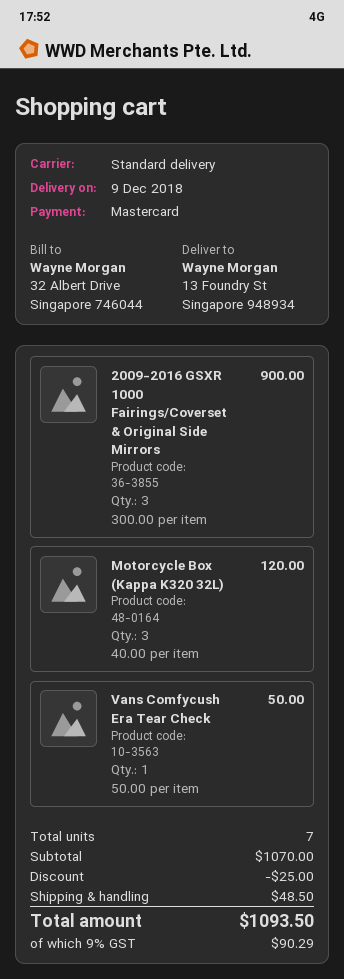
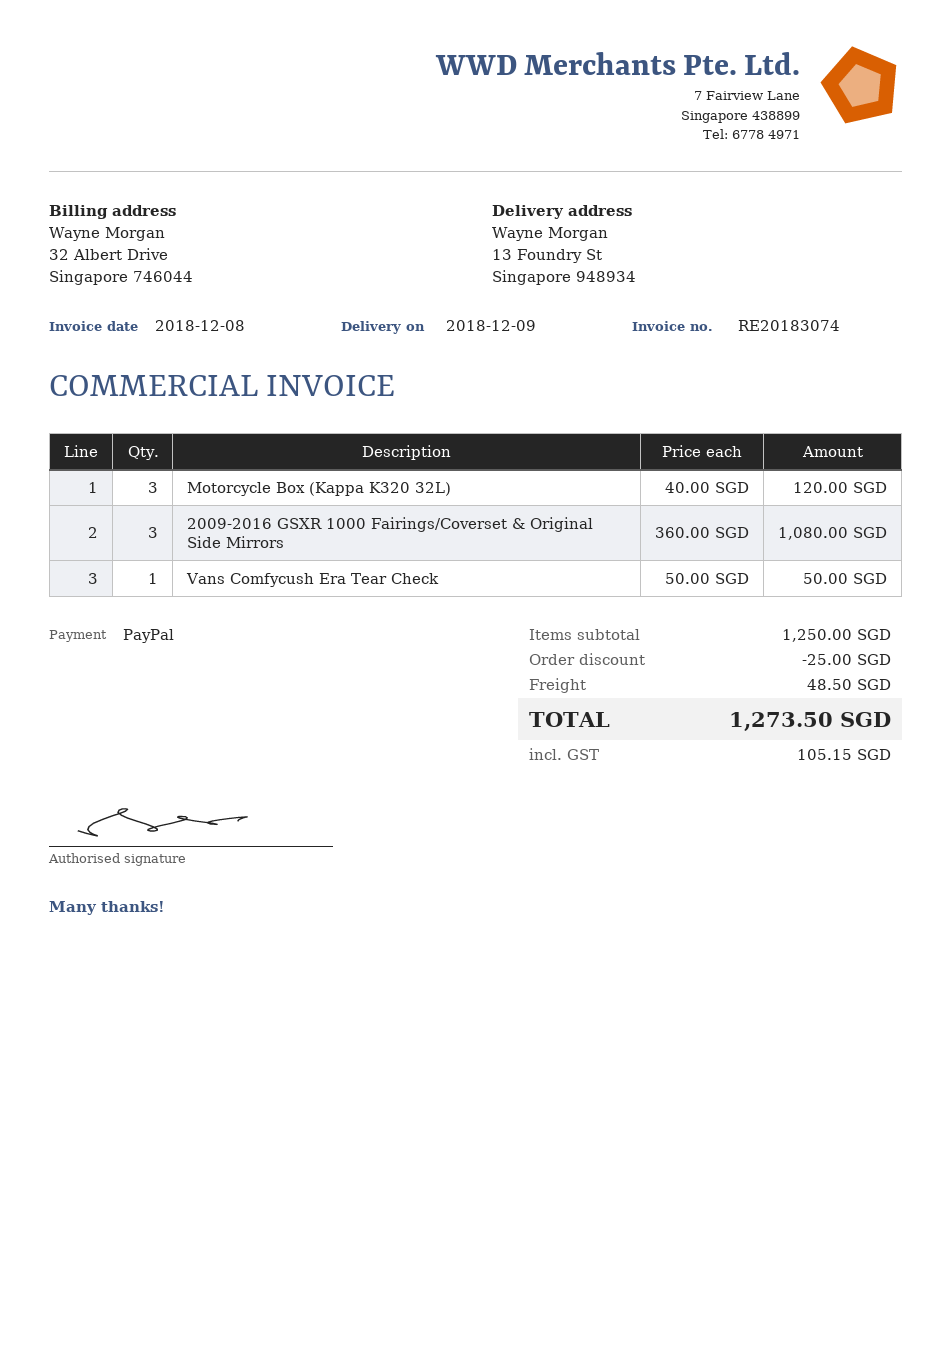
payment method: Mastercard -> PayPal
2009-2016 GSXR 1000 Fairings/Coverset & Original Side Mirrors: 3 x 300.00 = 900.00 -> 3 x 360.00 = 1080.00
subtotal: 1070.00 -> 1250.00
tax: 90.29 -> 105.15
total: 1093.50 -> 1273.50

